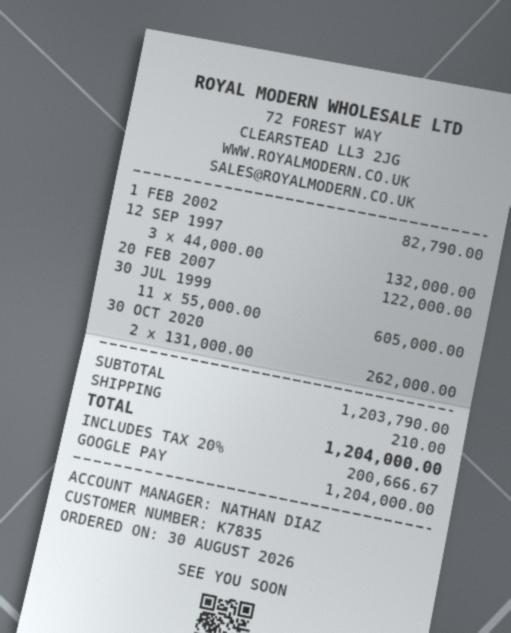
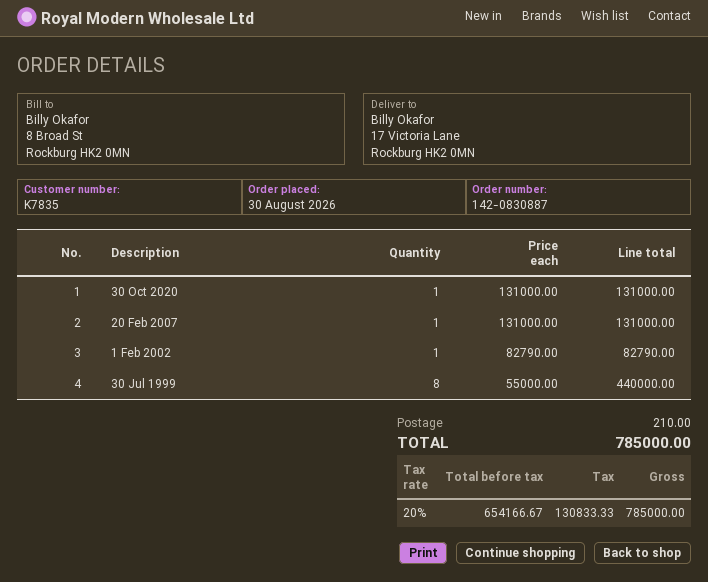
12 SEP 1997: 3 x 44000.00 = 132000.00 -> none
20 FEB 2007: 1 x 122000.00 = 122000.00 -> 1 x 131000.00 = 131000.00
30 JUL 1999: 11 x 55000.00 = 605000.00 -> 8 x 55000.00 = 440000.00
30 OCT 2020: 2 x 131000.00 = 262000.00 -> 1 x 131000.00 = 131000.00
tax: 20% = 200666.67 -> 20% = 130833.33
total: 1204000.00 -> 785000.00

